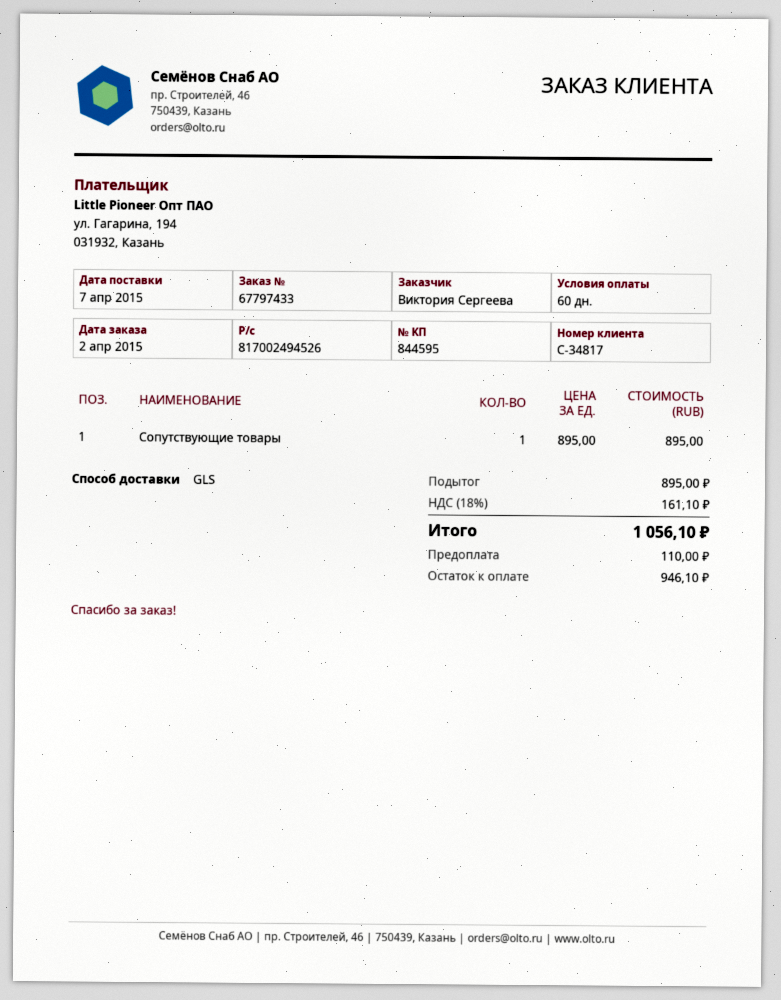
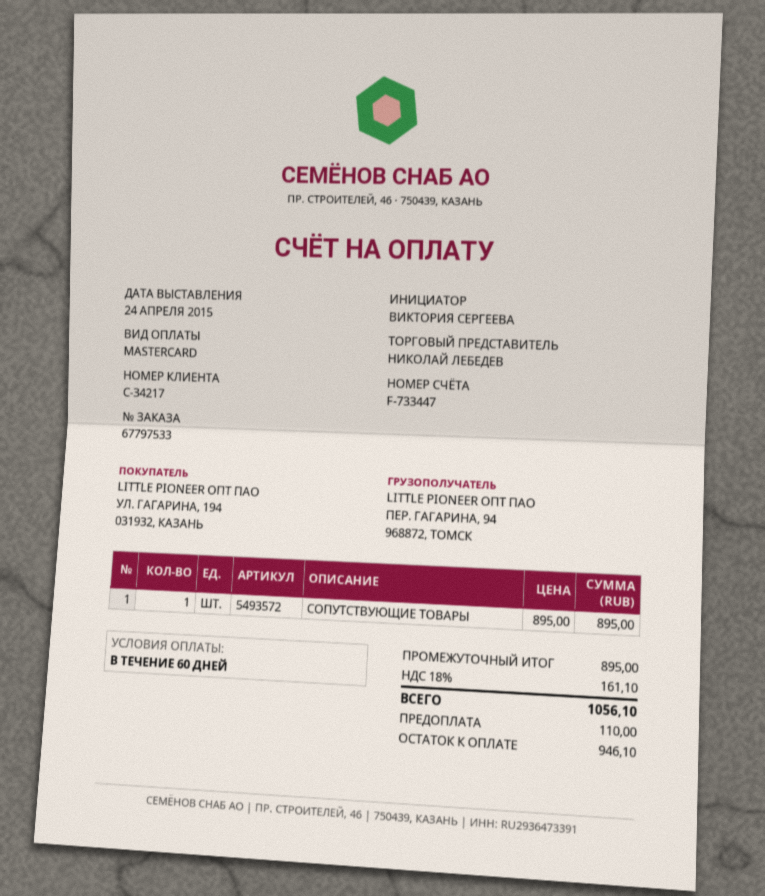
order number: 67797433 -> 67797533
customer number: C-34817 -> C-34217

